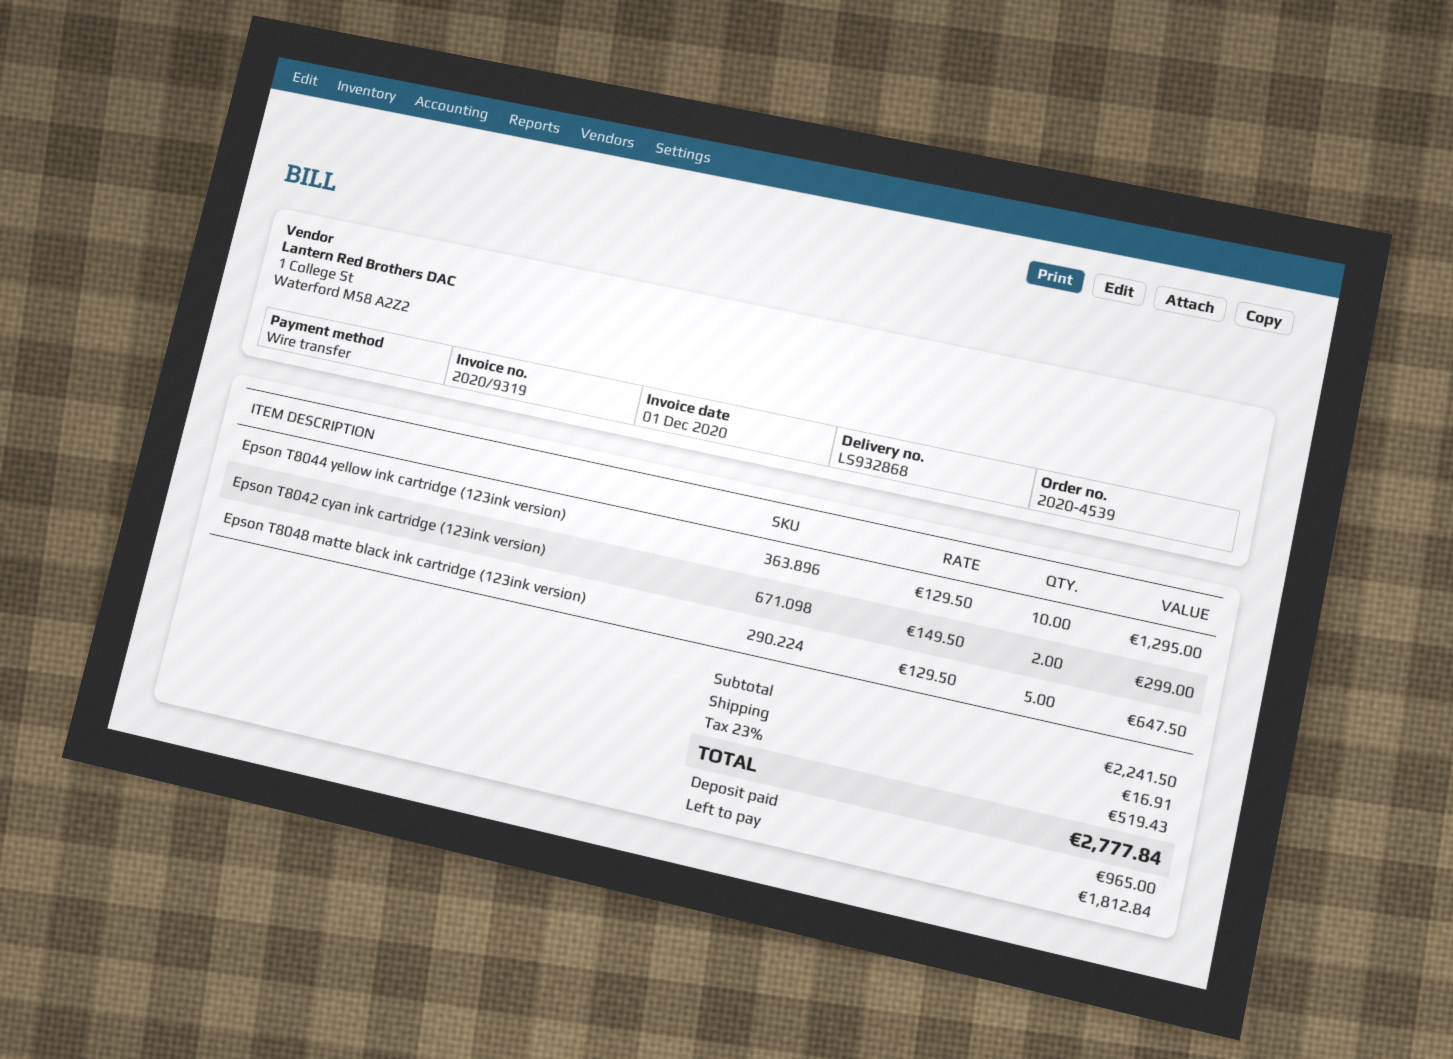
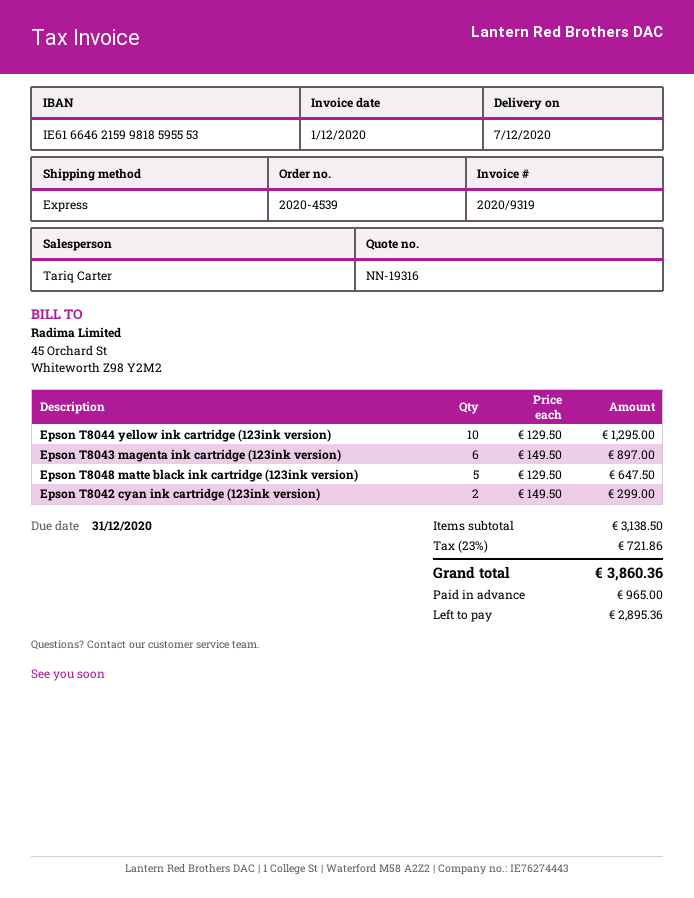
Epson T8043 magenta ink cartridge (123ink version): none -> 6 x 149.50 = 897.00
subtotal: 2241.50 -> 3138.50
shipping: 16.91 -> none
tax: 23% = 519.43 -> 23% = 721.86
total: 2777.84 -> 3860.36
balance: 1812.84 -> 2895.36

